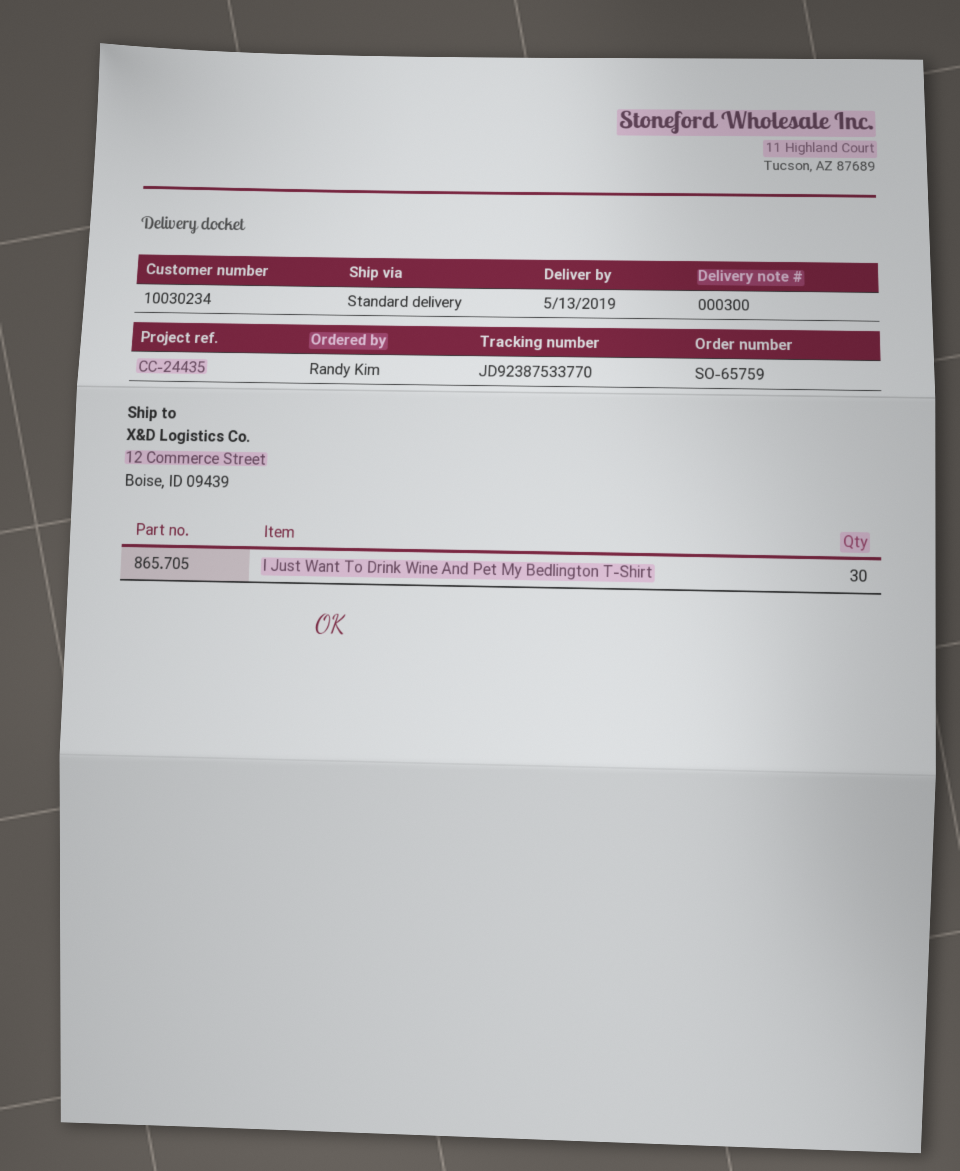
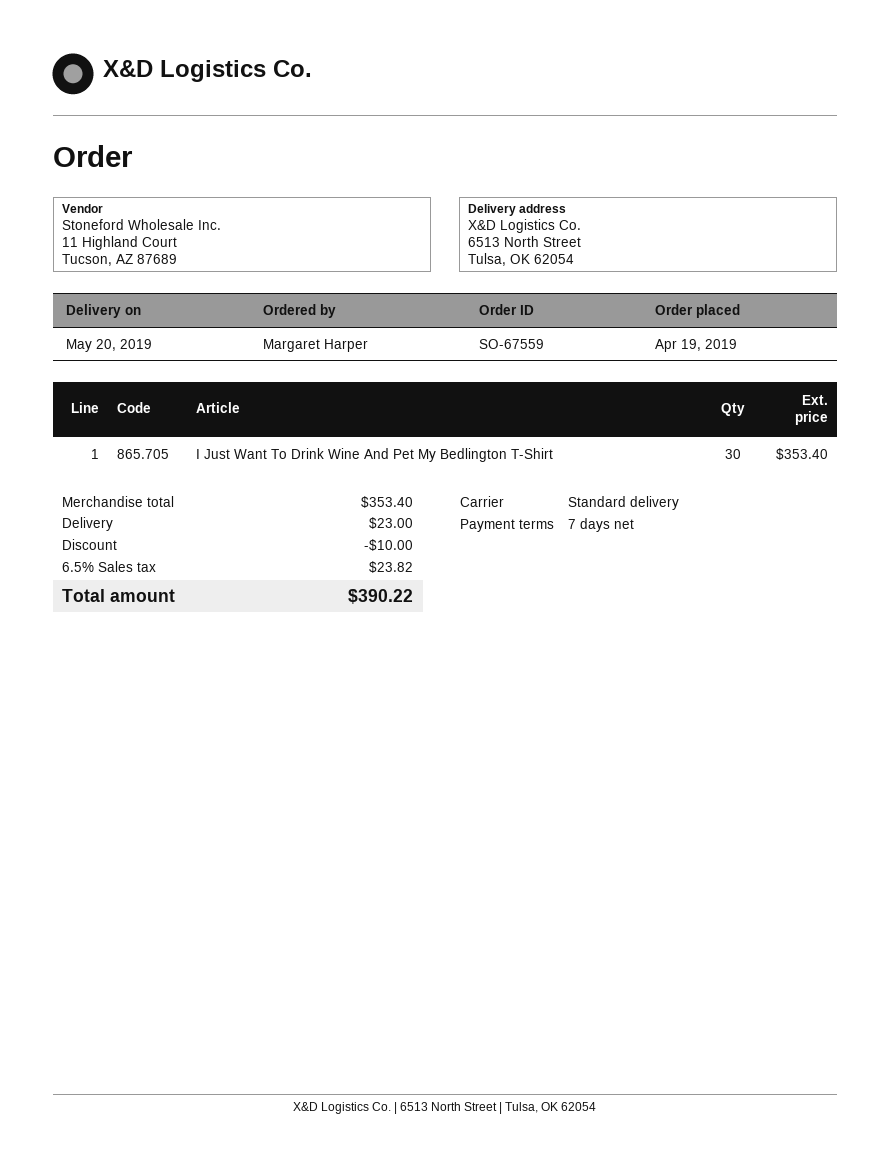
order number: SO-65759 -> SO-67559
delivery date: 2019-05-13 -> 2019-05-20
ordered by: Randy Kim -> Margaret Harper
ship to: 12 Commerce Street, Boise, ID 09439 -> 6513 North Street, Tulsa, OK 62054

